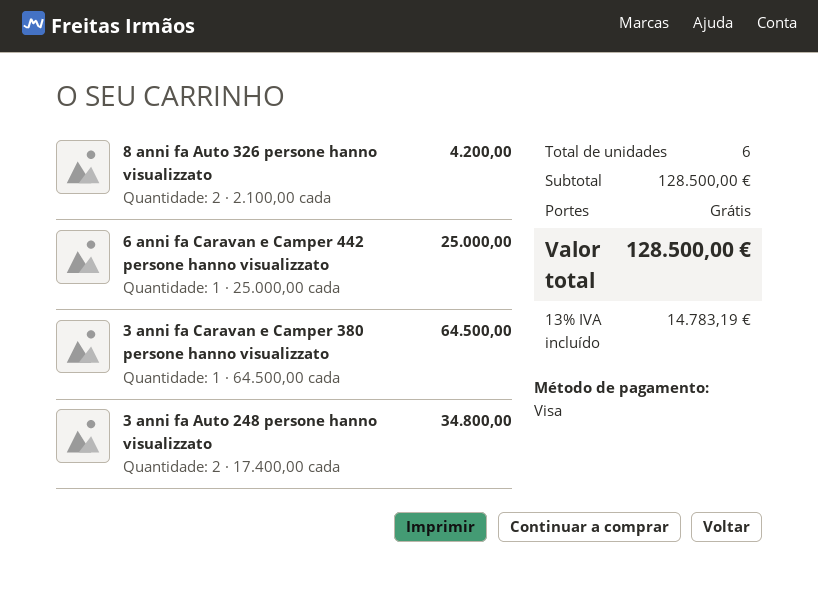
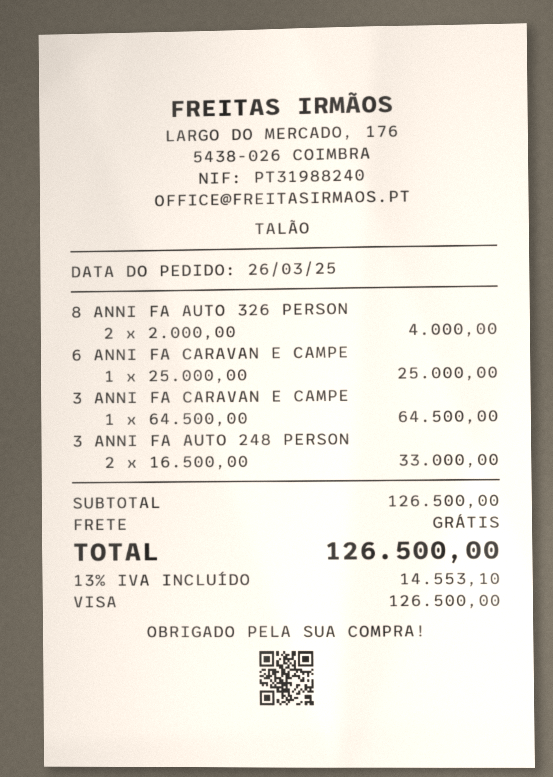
8 anni fa Auto 326 persone hanno visualizzato: 2 x 2100.00 = 4200.00 -> 2 x 2000.00 = 4000.00
3 anni fa Auto 248 persone hanno visualizzato: 2 x 17400.00 = 34800.00 -> 2 x 16500.00 = 33000.00
subtotal: 128500.00 -> 126500.00
tax: 13% = 14783.19 -> 13% = 14553.10
total: 128500.00 -> 126500.00

